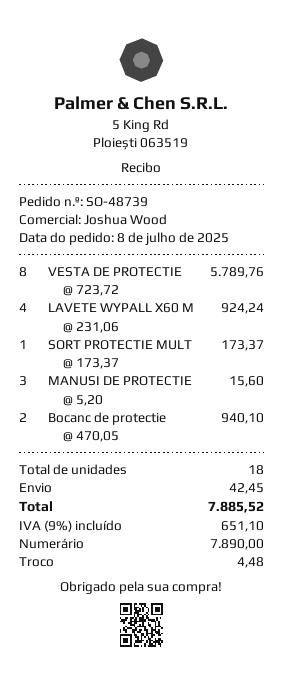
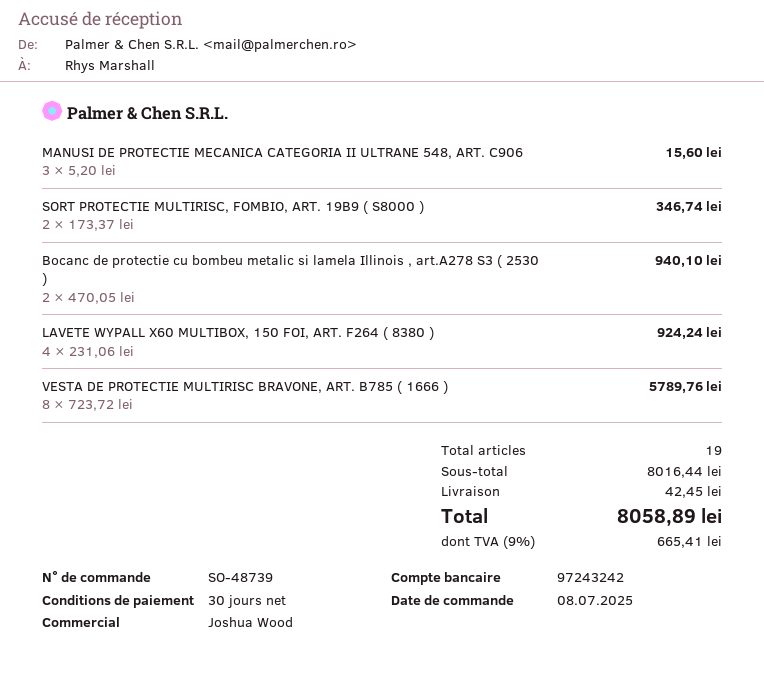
SORT PROTECTIE MULT: 1 x 173.37 = 173.37 -> 2 x 173.37 = 346.74
total quantity: 18 -> 19
tax: 9% = 651.10 -> 9% = 665.41
total: 7885.52 -> 8058.89

